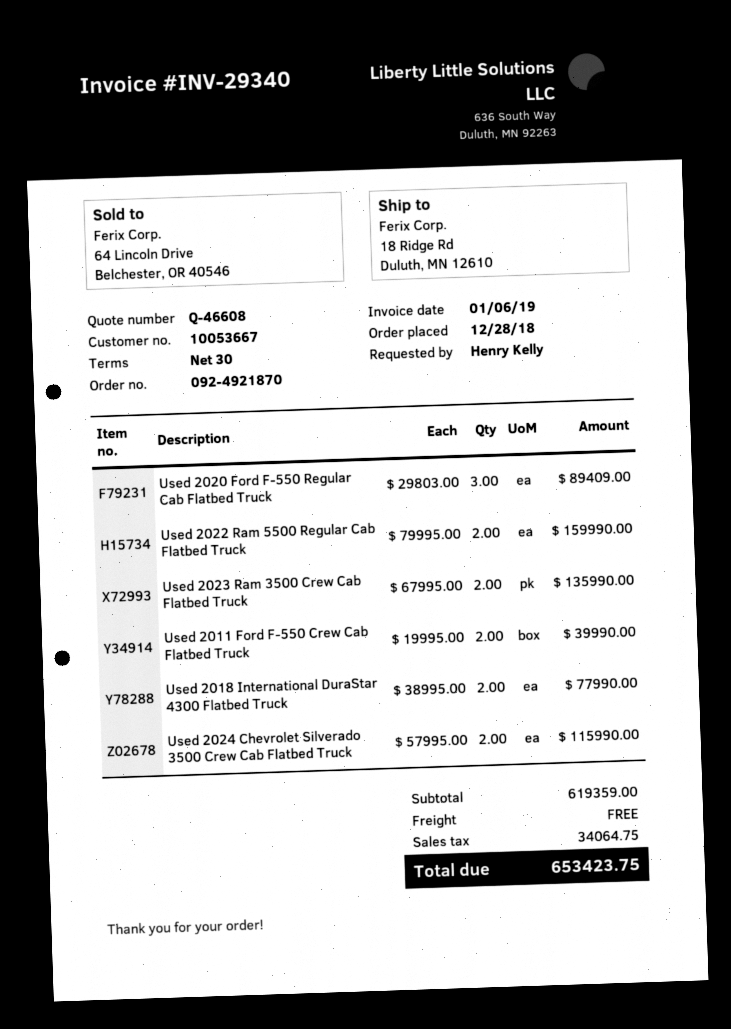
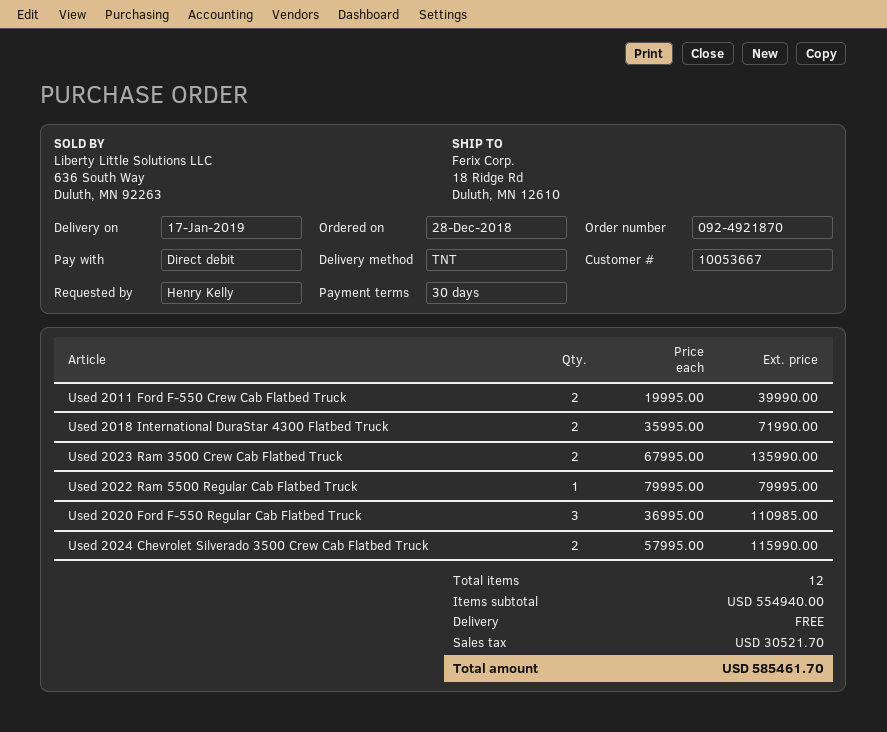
Used 2020 Ford F-550 Regular Cab Flatbed Truck: 3 x 29803.00 = 89409.00 -> 3 x 36995.00 = 110985.00
Used 2022 Ram 5500 Regular Cab Flatbed Truck: 2 x 79995.00 = 159990.00 -> 1 x 79995.00 = 79995.00
Used 2018 International DuraStar 4300 Flatbed Truck: 2 x 38995.00 = 77990.00 -> 2 x 35995.00 = 71990.00
subtotal: 619359.00 -> 554940.00
tax: 34064.75 -> 30521.70
total: 653423.75 -> 585461.70

